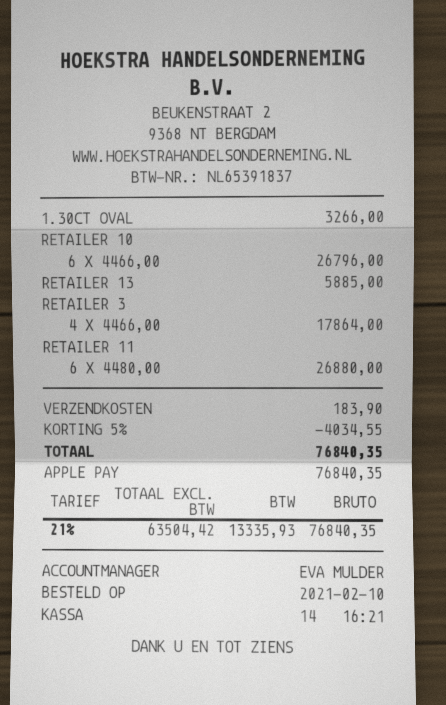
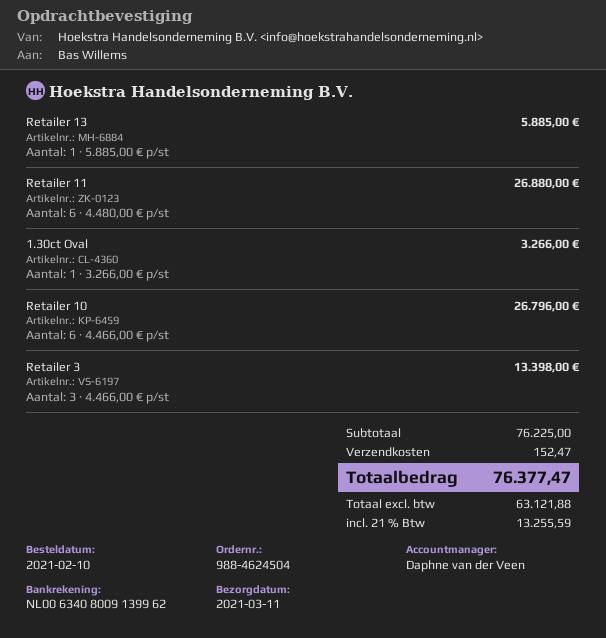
sales rep: EVA MULDER -> Daphne van der Veen
RETAILER 3: 4 x 4466.00 = 17864.00 -> 3 x 4466.00 = 13398.00
discount: 5% = 4034.55 -> none
shipping: 183.90 -> 152.47
net: 63504.42 -> 63121.88
tax: 21% = 13335.93 -> 21% = 13255.59
total: 76840.35 -> 76377.47

